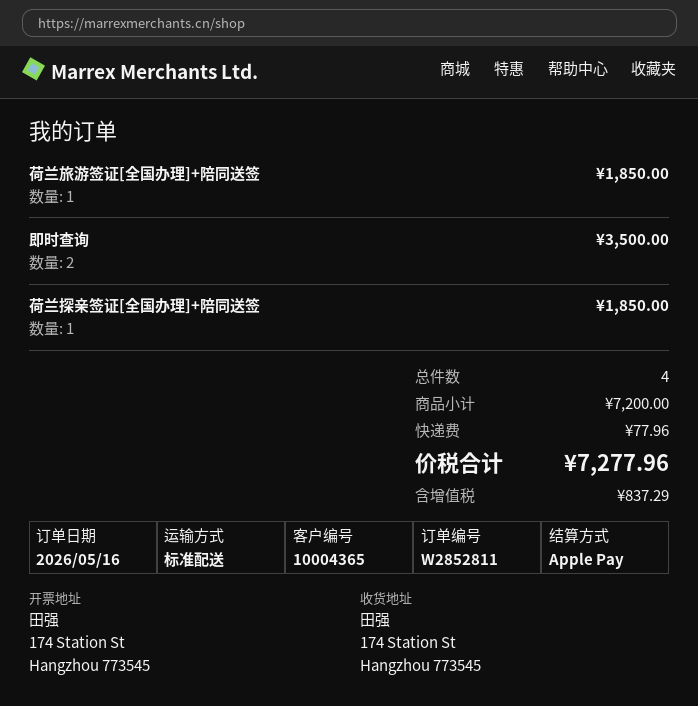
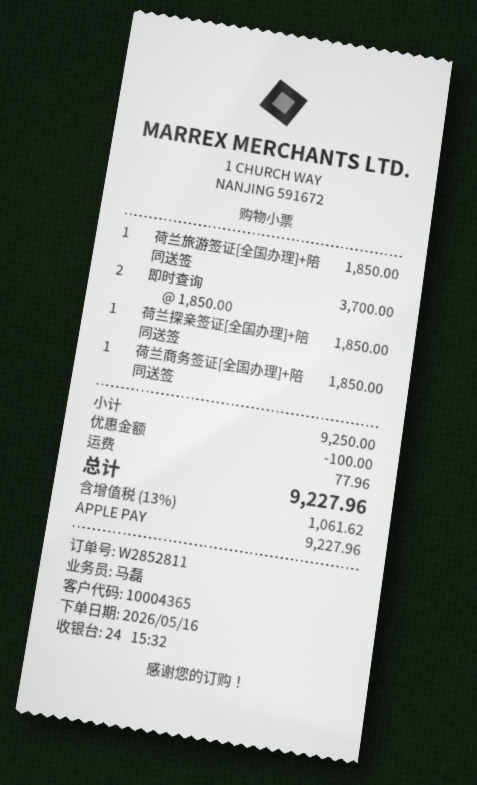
即时查询: 2 for 3500.00 -> 2 for 3700.00
荷兰商务签证[全国办理]+陪同送签: none -> 1 for 1850.00
subtotal: 7200.00 -> 9250.00
discount: none -> 100.00
tax: 837.29 -> 1061.62
total: 7277.96 -> 9227.96

